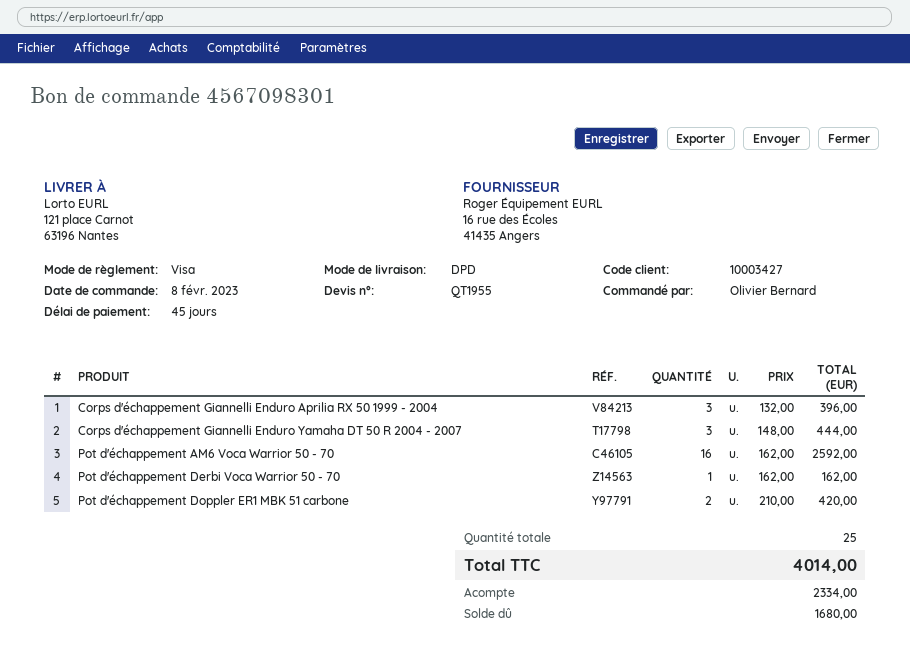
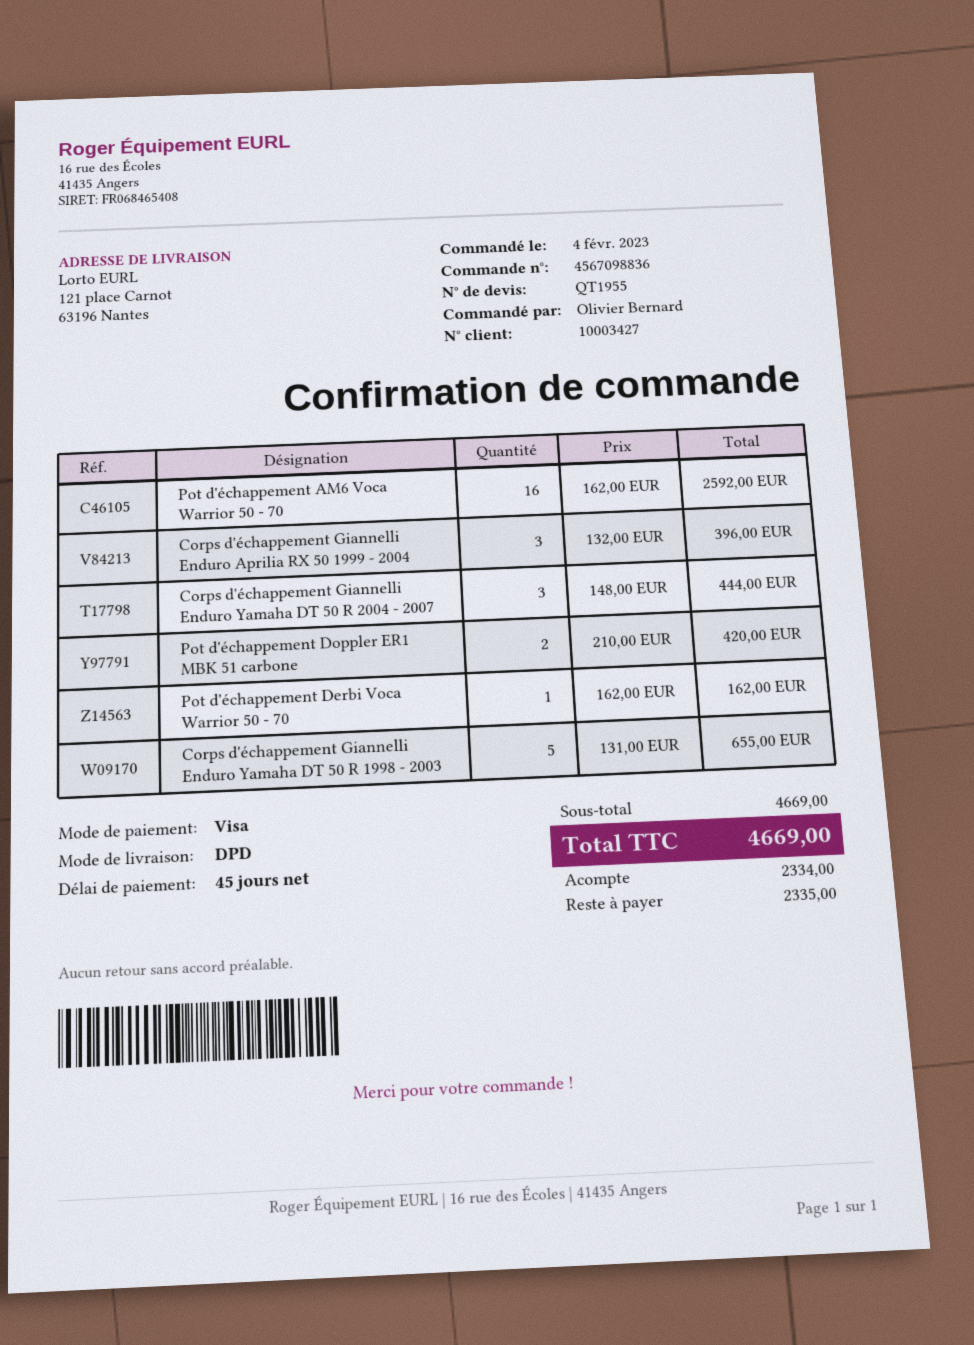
order number: 4567098301 -> 4567098836
order date: 2023-02-08 -> 2023-02-04
Corps d'échappement Giannelli Enduro Yamaha DT 50 R 1998 - 2003: none -> 5 x 131.00 = 655.00
total: 4014.00 -> 4669.00
balance: 1680.00 -> 2335.00

